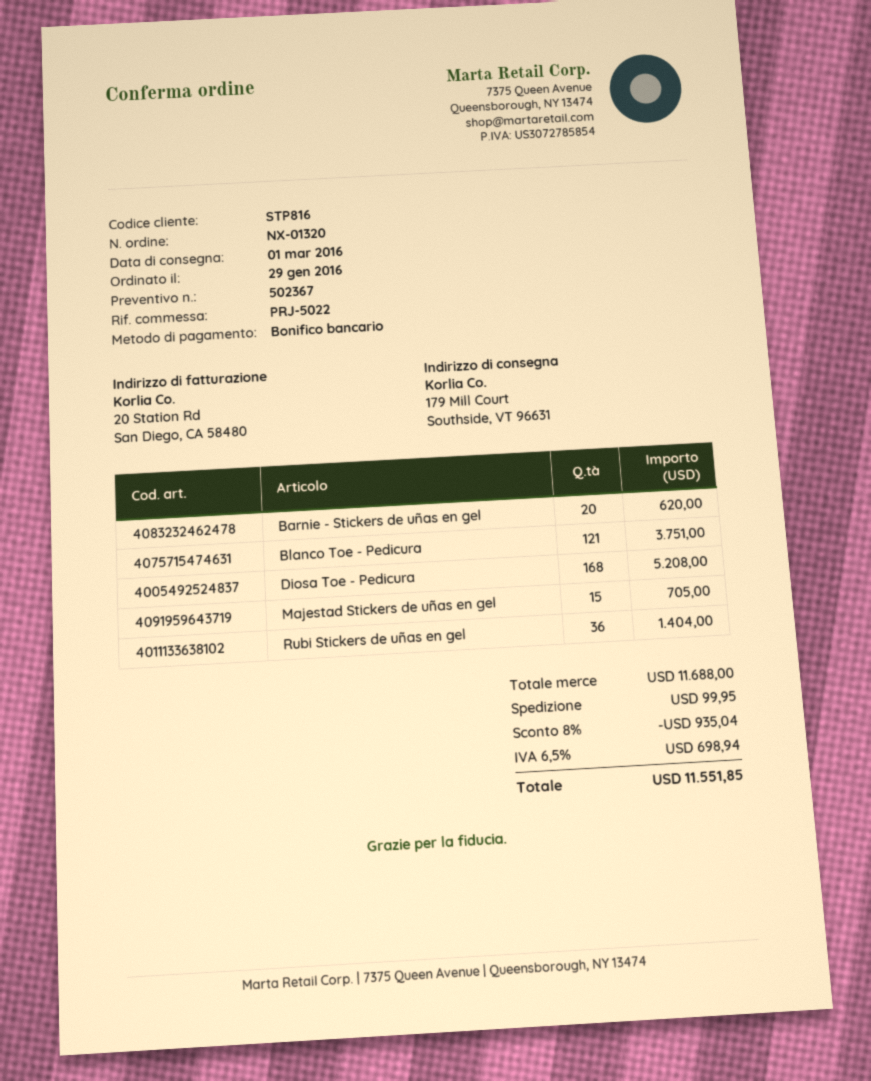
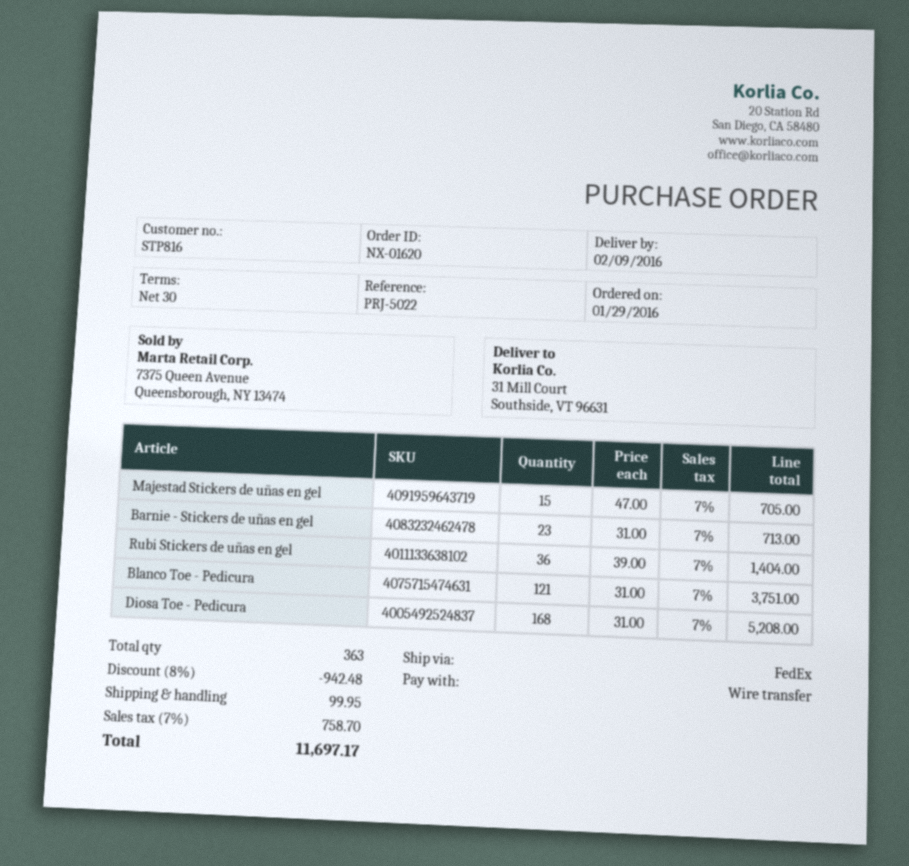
order number: NX-01320 -> NX-01620
delivery date: 2016-03-01 -> 2016-02-09
ship to: 179 Mill Court, Southside, VT 96631 -> 31 Mill Court, Southside, VT 96631
Barnie - Stickers de uñas en gel: 20 for 620.00 -> 23 for 713.00
discount: 8% = 935.04 -> 8% = 942.48
tax: 6.5% = 698.94 -> 7% = 758.70
total: 11551.85 -> 11697.17

